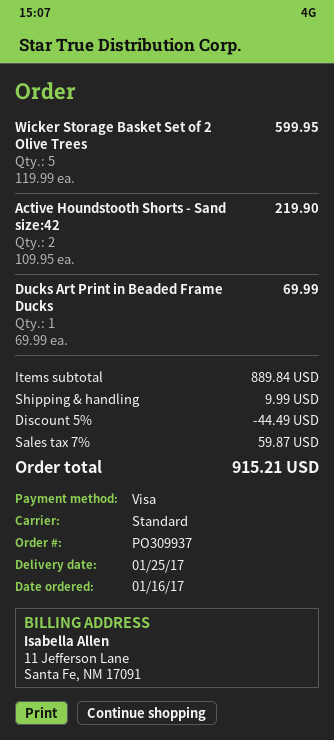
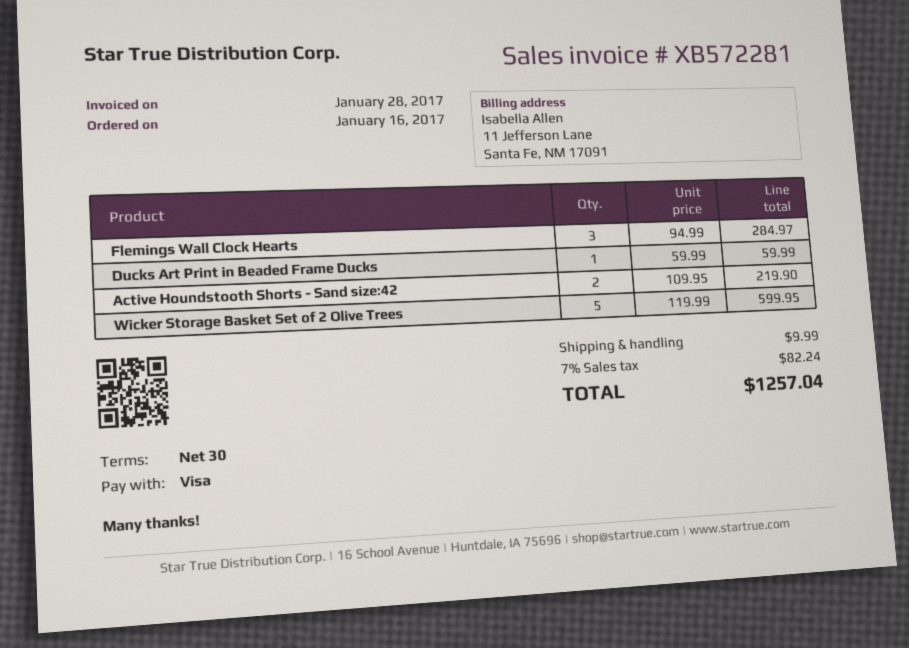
Ducks Art Print in Beaded Frame Ducks: 1 x 69.99 = 69.99 -> 1 x 59.99 = 59.99
Flemings Wall Clock Hearts: none -> 3 x 94.99 = 284.97
discount: 5% = 44.49 -> none
tax: 7% = 59.87 -> 7% = 82.24
total: 915.21 -> 1257.04

